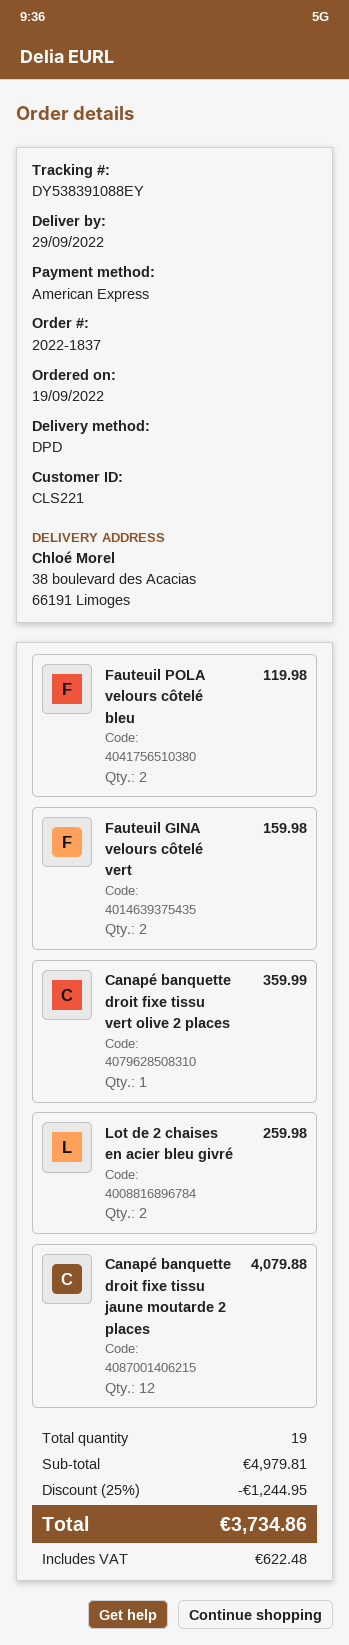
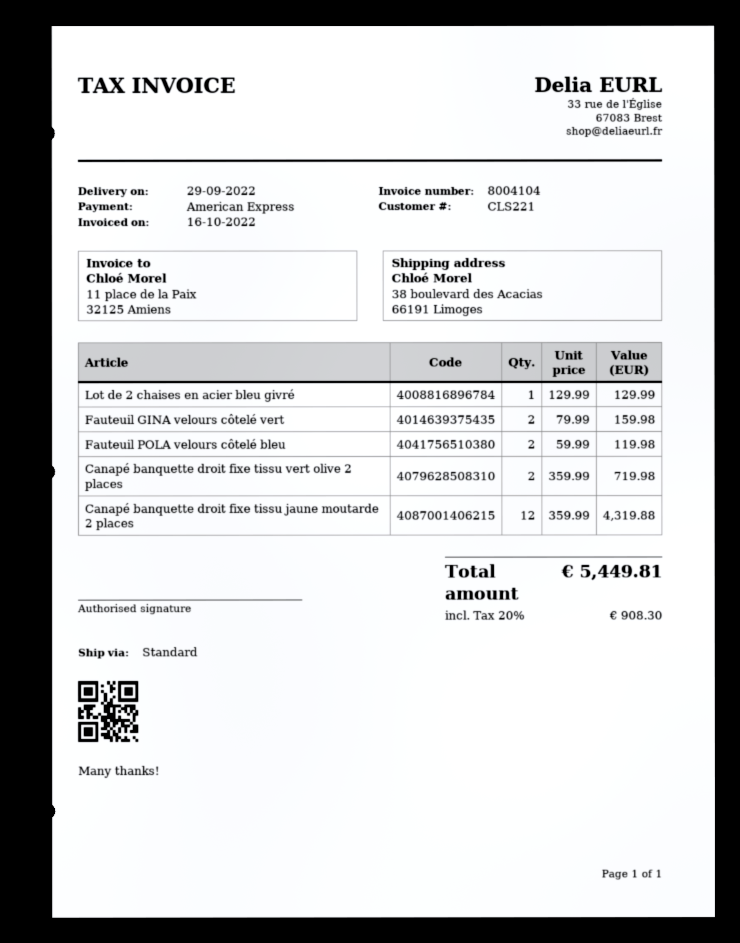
shipping method: DPD -> standard
Canapé banquette droit fixe tissu vert olive 2 places: 1 for 359.99 -> 2 for 719.98
Lot de 2 chaises en acier bleu givré: 2 for 259.98 -> 1 for 129.99
Canapé banquette droit fixe tissu jaune moutarde 2 places: 12 for 4079.88 -> 12 for 4319.88
discount: 25% = 1244.95 -> none
tax: 622.48 -> 908.30
total: 3734.86 -> 5449.81

